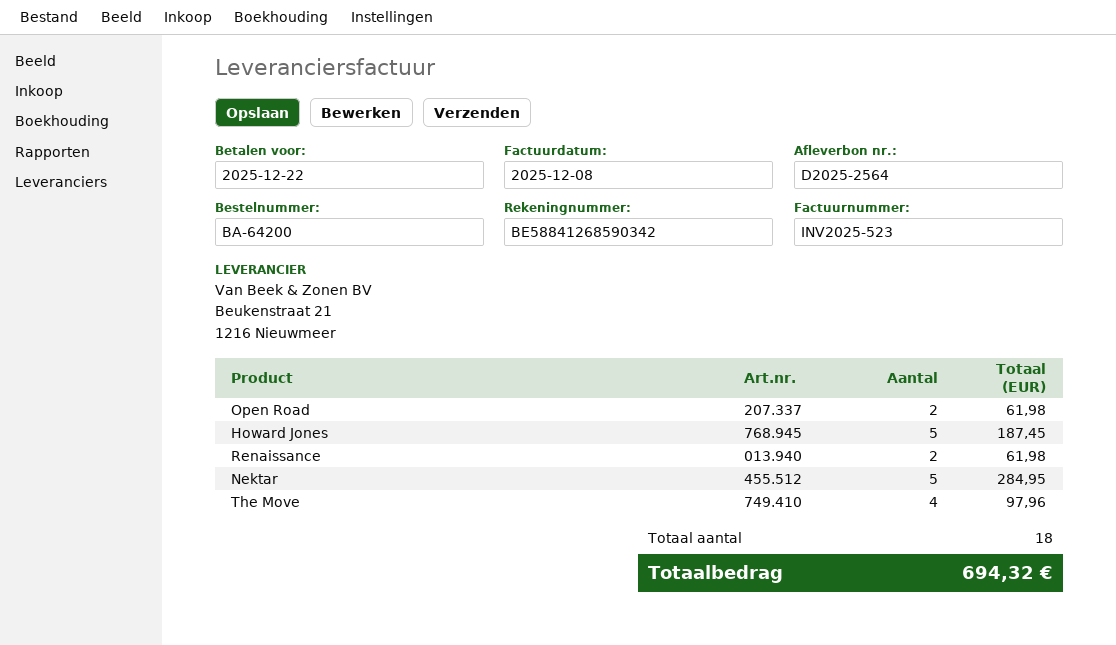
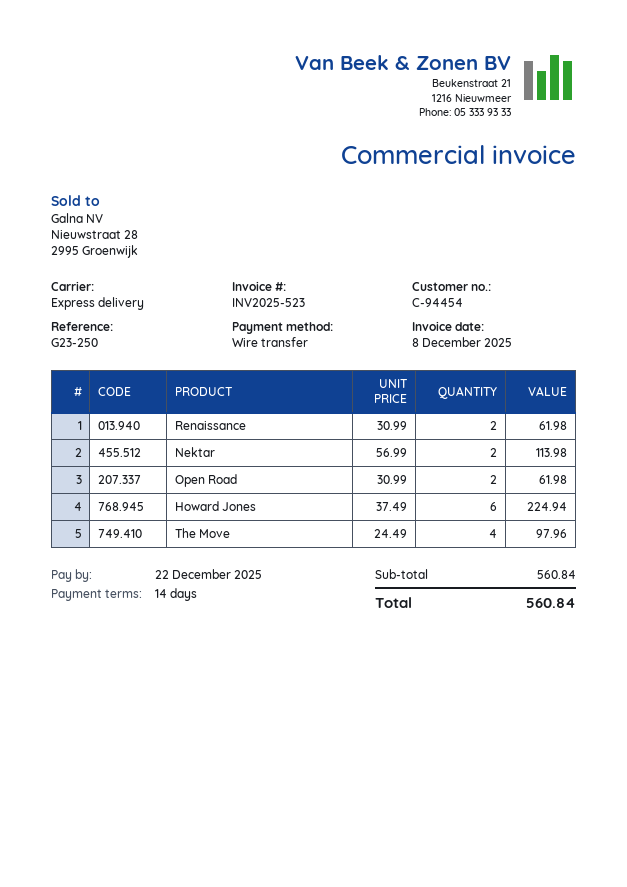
Howard Jones: 5 for 187.45 -> 6 for 224.94
Nektar: 5 for 284.95 -> 2 for 113.98
total: 694.32 -> 560.84

